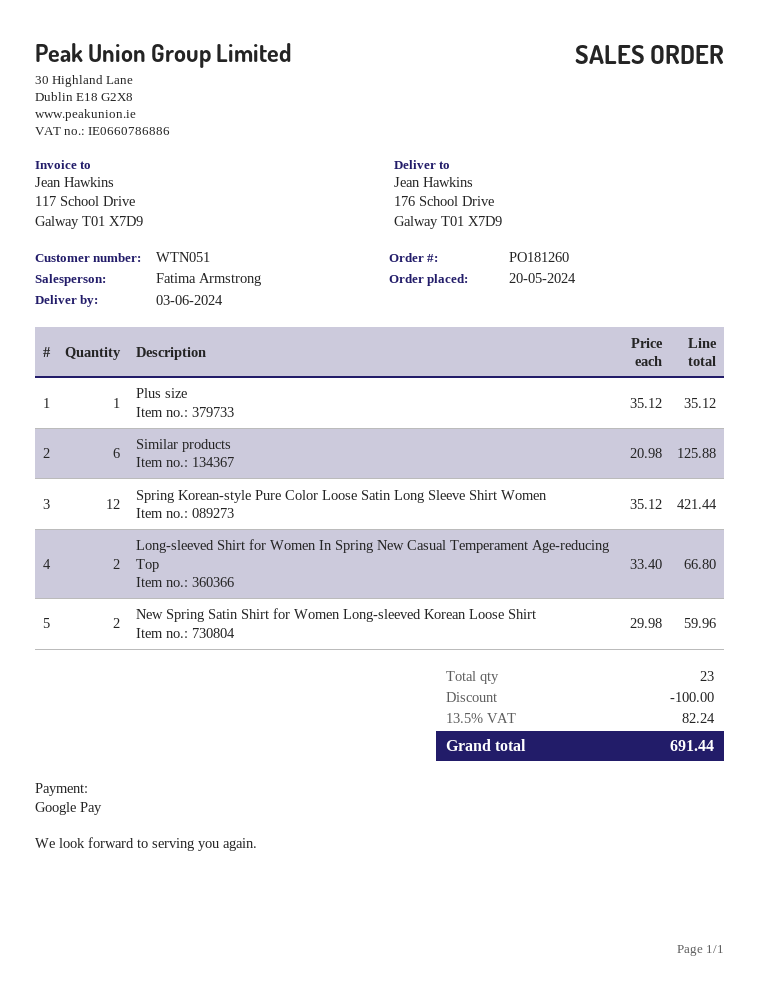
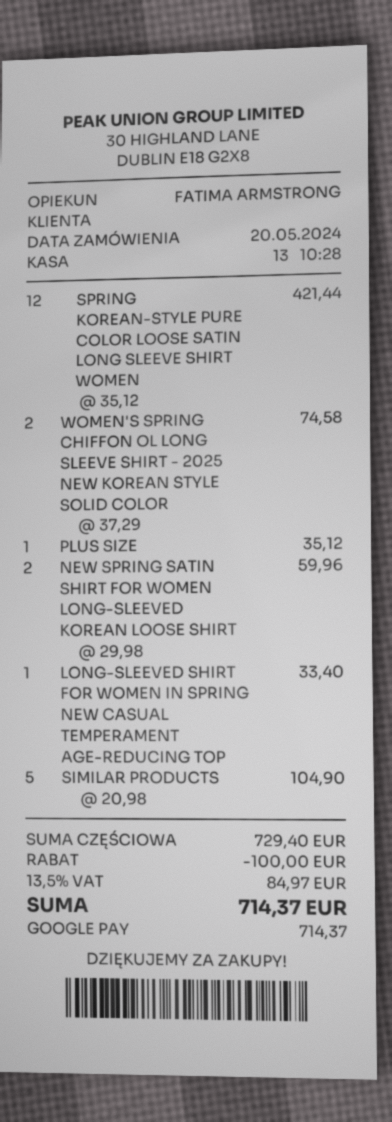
Similar products: 6 x 20.98 = 125.88 -> 5 x 20.98 = 104.90
Long-sleeved Shirt for Women In Spring New Casual Temperament Age-reducing Top: 2 x 33.40 = 66.80 -> 1 x 33.40 = 33.40
WOMEN'S SPRING CHIFFON OL LONG SLEEVE SHIRT - 2025 NEW KOREAN STYLE SOLID COLOR: none -> 2 x 37.29 = 74.58
tax: 13.5% = 82.24 -> 13.5% = 84.97
total: 691.44 -> 714.37

